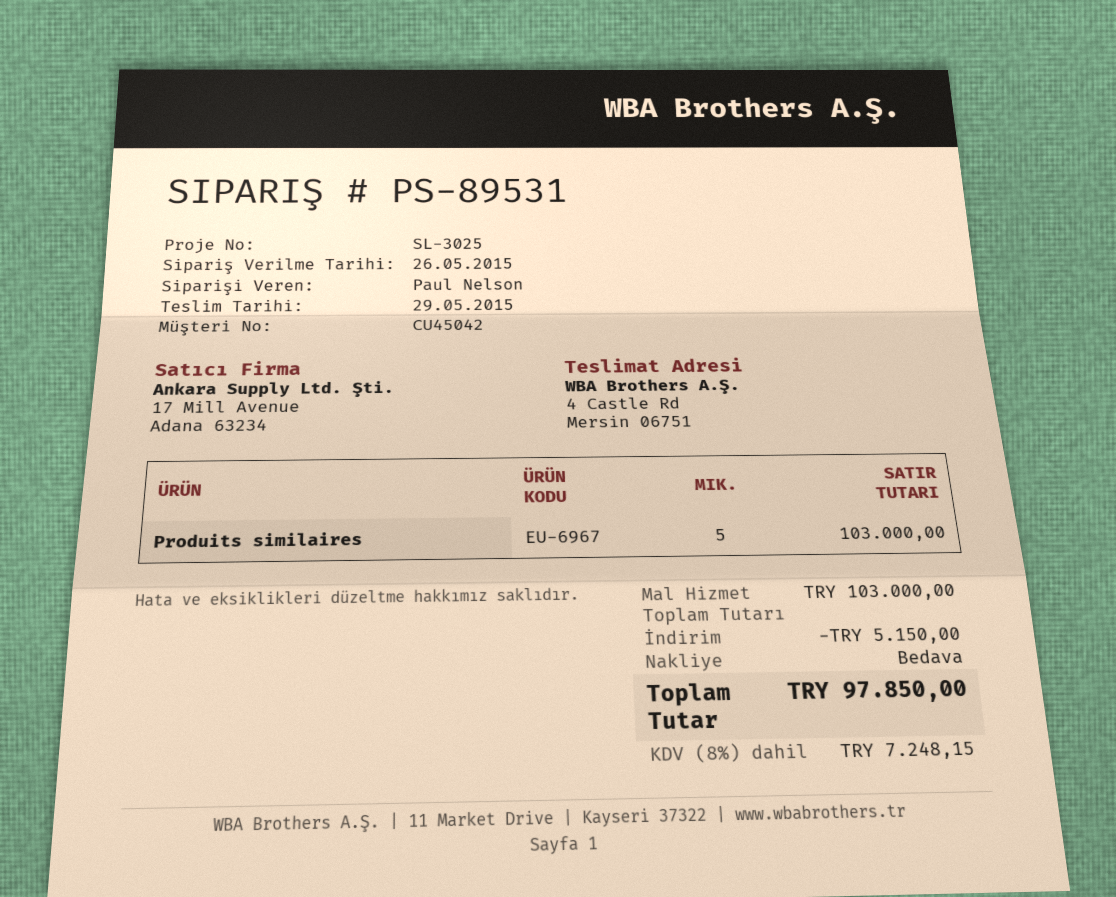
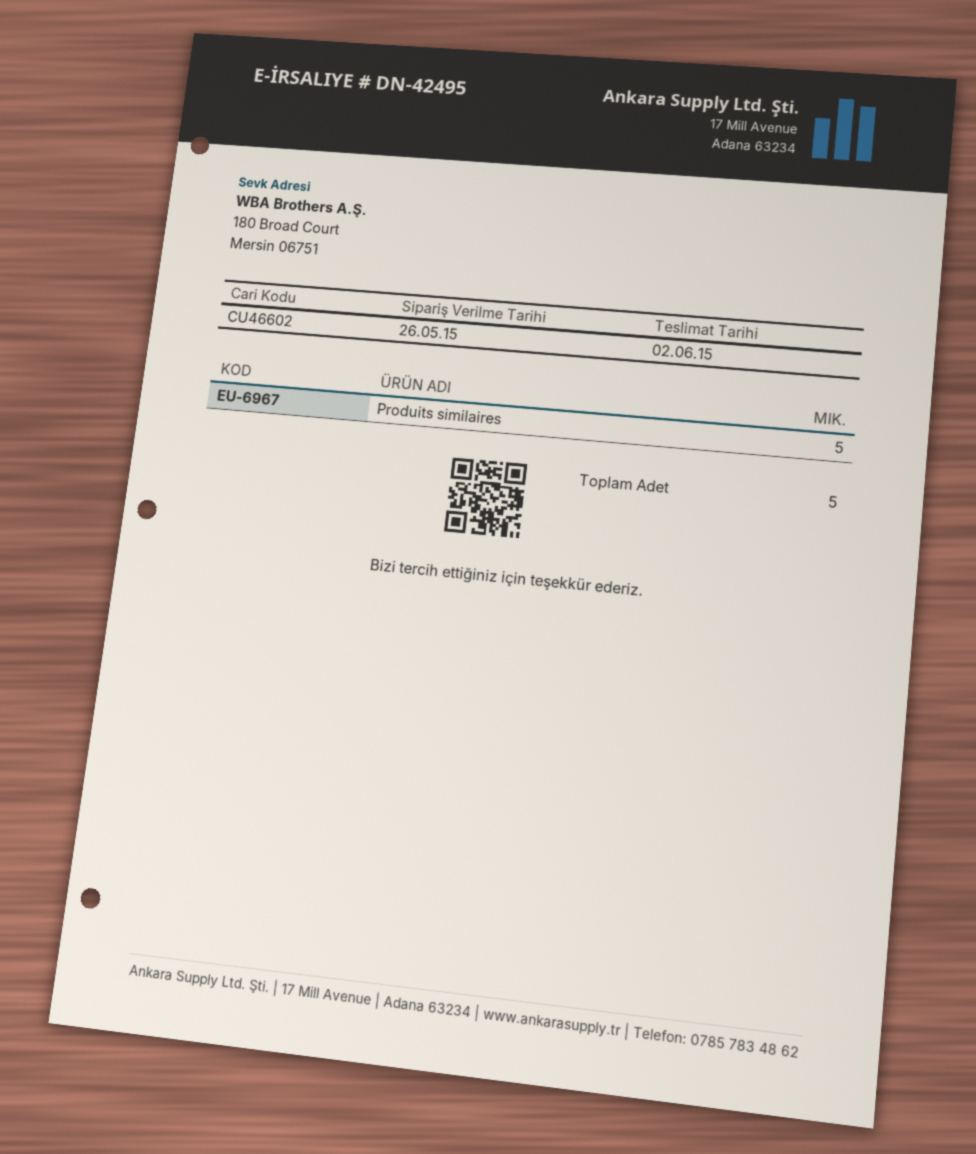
delivery date: 2015-05-29 -> 2015-06-02
customer number: CU45042 -> CU46602
ship to: 4 Castle Rd, Mersin 06751 -> 180 Broad Court, Mersin 06751

